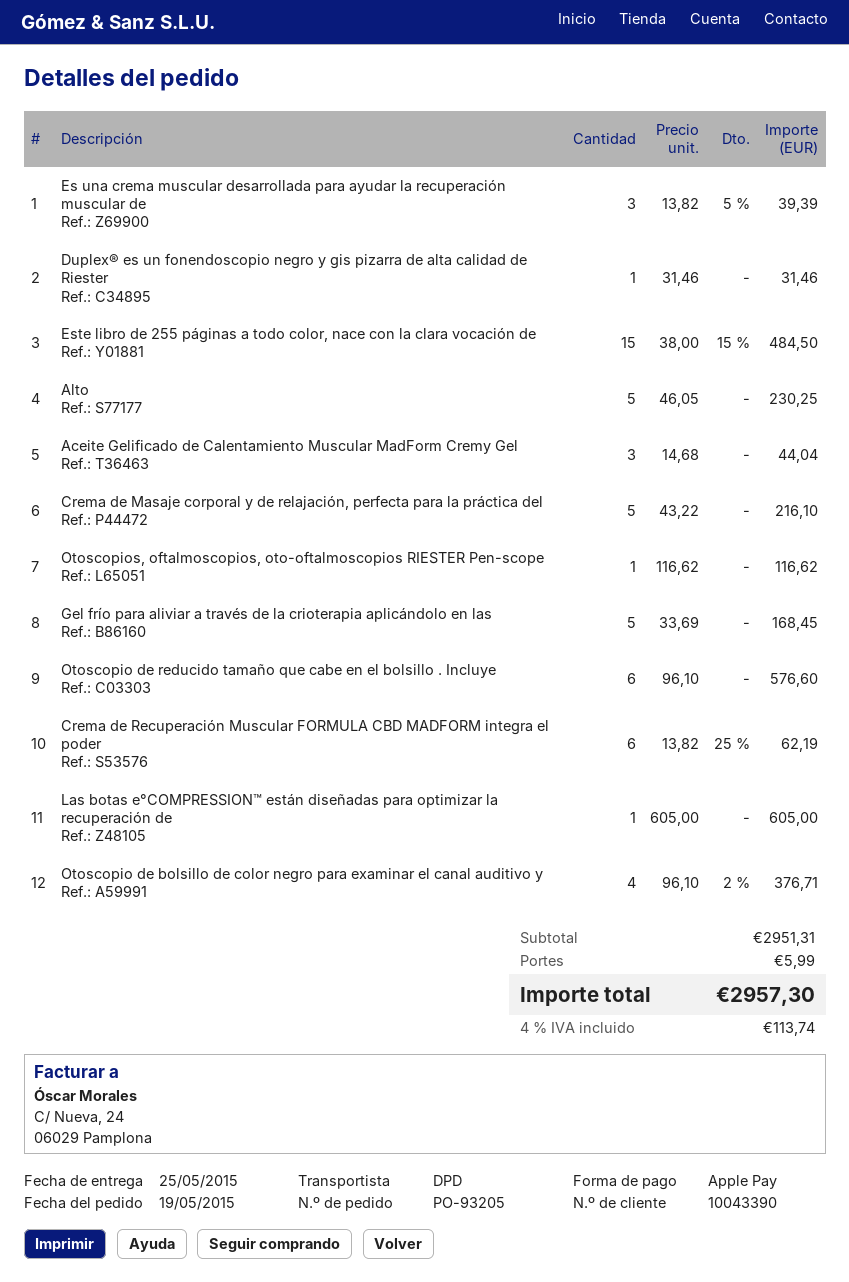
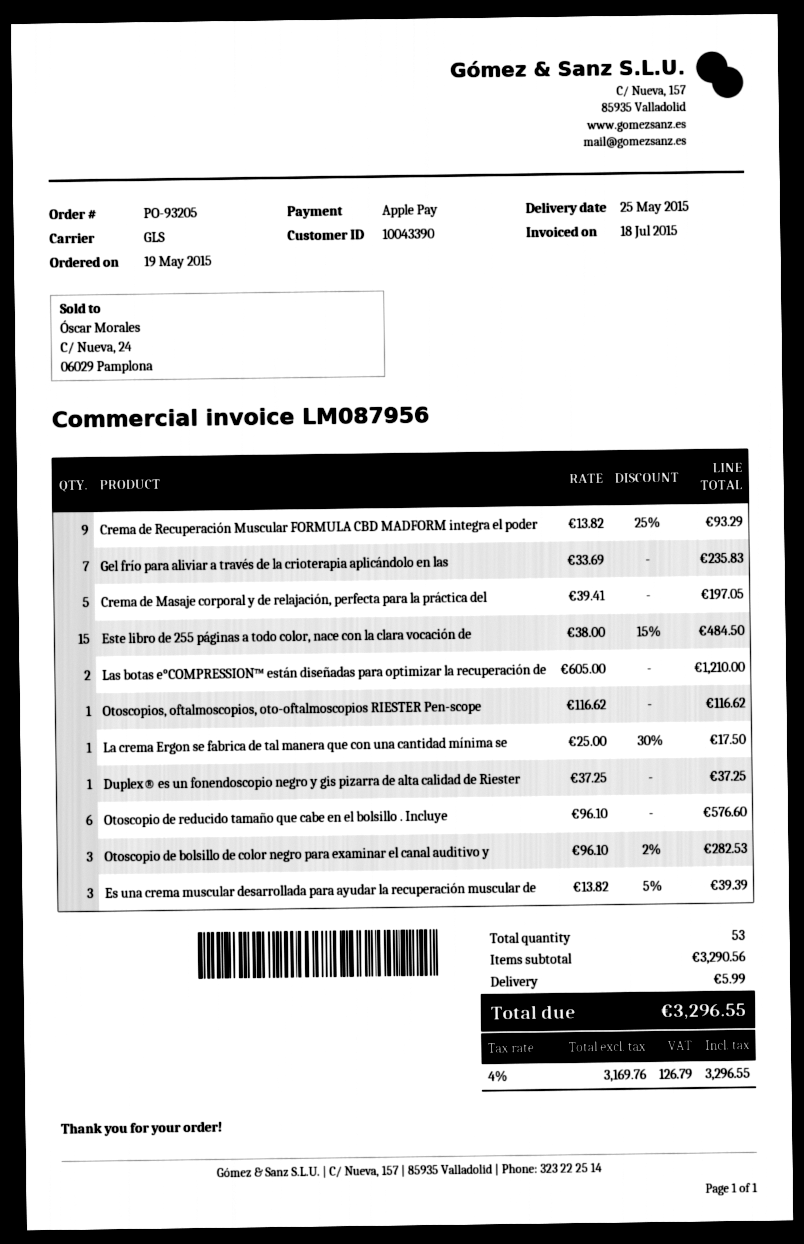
shipping method: DPD -> GLS
Duplex® es un fonendoscopio negro y gis pizarra de alta calidad de Riester: 1 x 31.46 = 31.46 -> 1 x 37.25 = 37.25
Alto: 5 x 46.05 = 230.25 -> none
Aceite Gelificado de Calentamiento Muscular MadForm Cremy Gel: 3 x 14.68 = 44.04 -> none
Crema de Masaje corporal y de relajación, perfecta para la práctica del: 5 x 43.22 = 216.10 -> 5 x 39.41 = 197.05
Gel frío para aliviar a través de la crioterapia aplicándolo en las: 5 x 33.69 = 168.45 -> 7 x 33.69 = 235.83
Crema de Recuperación Muscular FORMULA CBD MADFORM integra el poder: 6 x 13.82 - 25% = 62.19 -> 9 x 13.82 - 25% = 93.29
Las botas e°COMPRESSION™ están diseñadas para optimizar la recuperación de: 1 x 605.00 = 605.00 -> 2 x 605.00 = 1210.00
Otoscopio de bolsillo de color negro para examinar el canal auditivo y: 4 x 96.10 - 2% = 376.71 -> 3 x 96.10 - 2% = 282.53
La crema Ergon se fabrica de tal manera que con una cantidad mínima se: none -> 1 x 25.00 - 30% = 17.50
subtotal: 2951.31 -> 3290.56
tax: 4% = 113.74 -> 4% = 126.79
total: 2957.30 -> 3296.55

